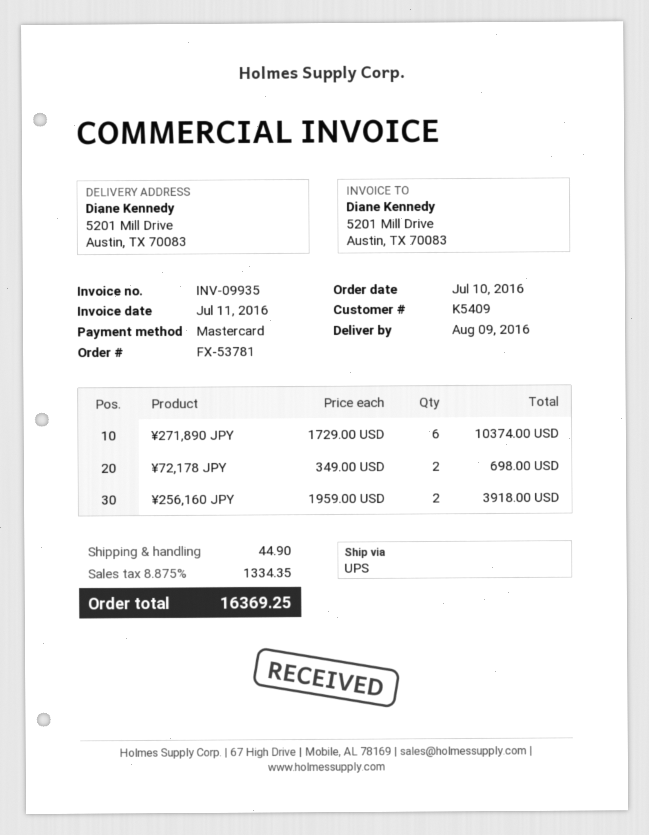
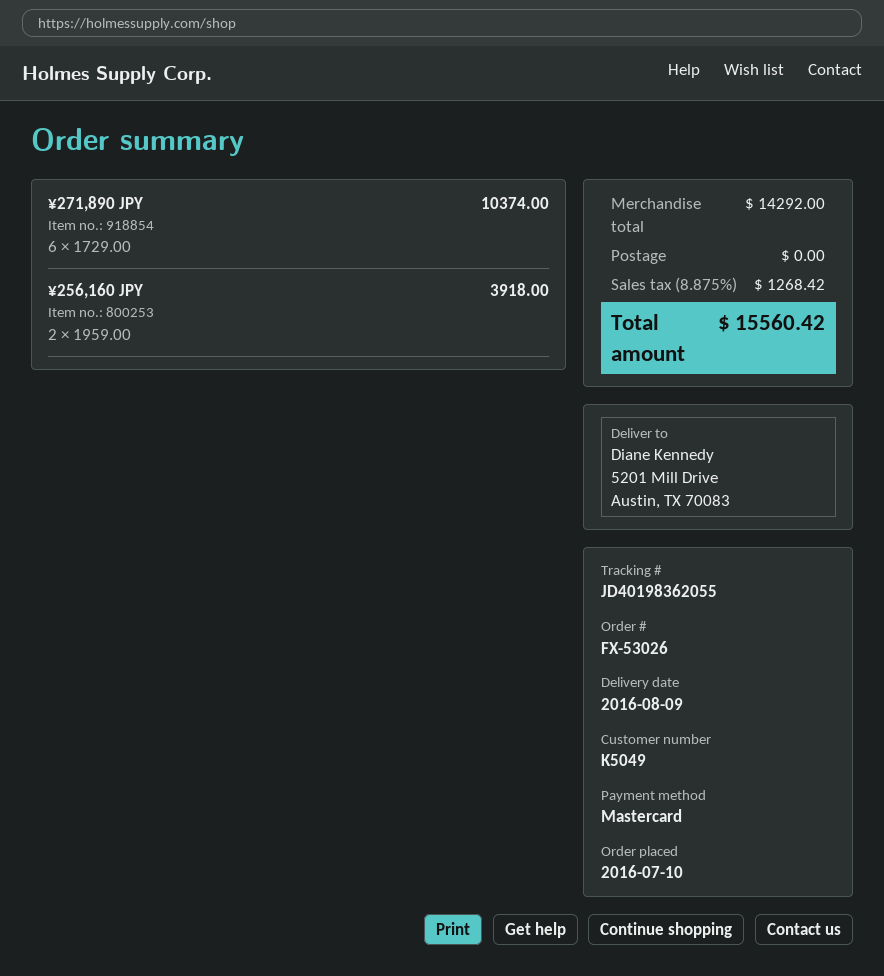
order number: FX-53781 -> FX-53026
customer number: K5409 -> K5049
¥72,178 JPY: 2 x 349.00 = 698.00 -> none
shipping: 44.90 -> 0.00
tax: 8.875% = 1334.35 -> 8.875% = 1268.42
total: 16369.25 -> 15560.42

